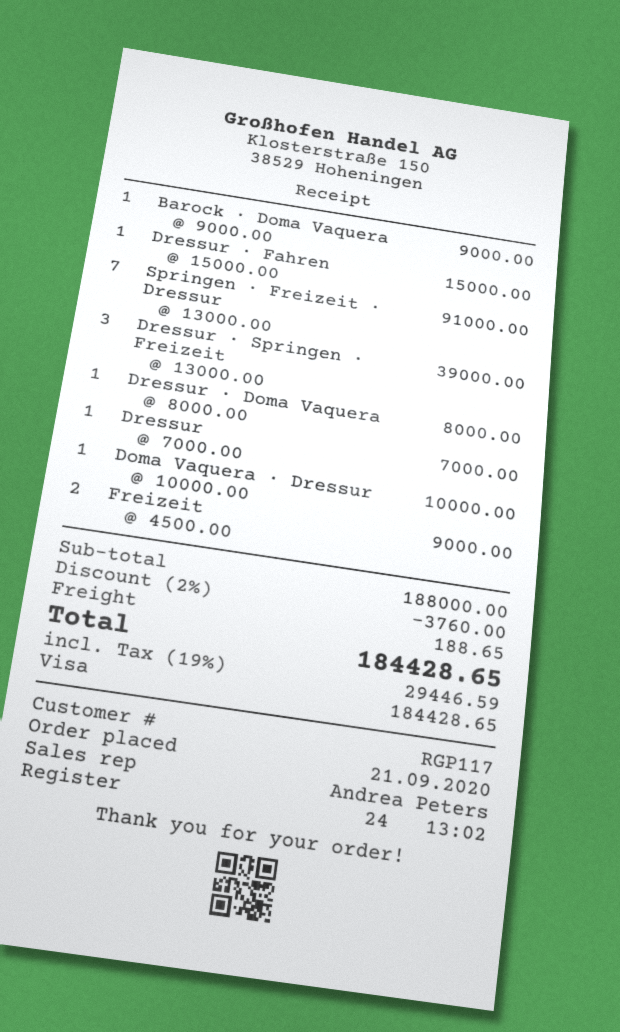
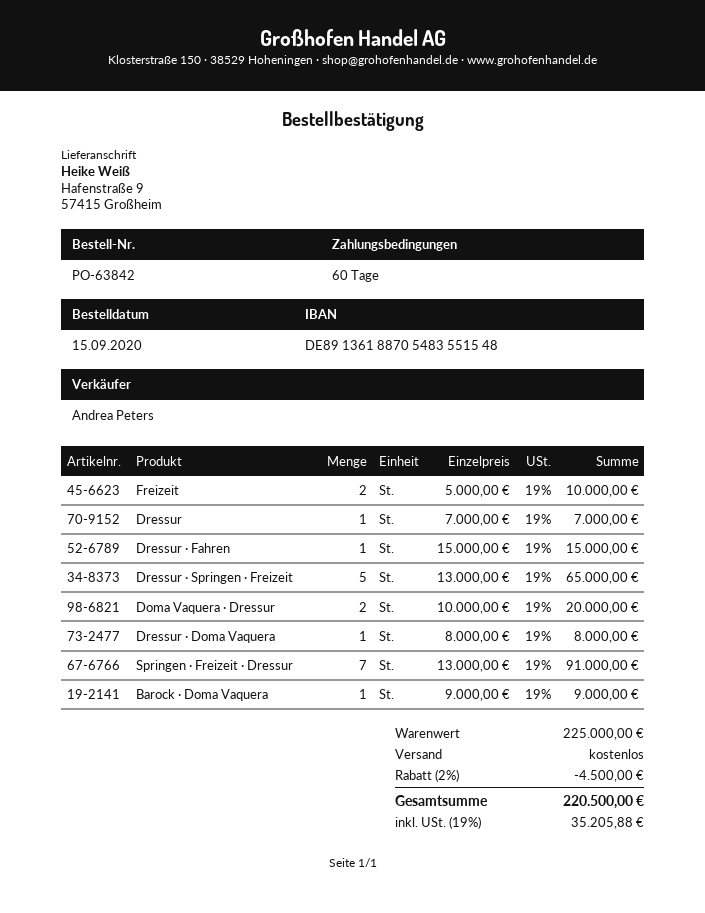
order date: 2020-09-21 -> 2020-09-15
Dressur · Springen · Freizeit: 3 x 13000.00 = 39000.00 -> 5 x 13000.00 = 65000.00
Doma Vaquera · Dressur: 1 x 10000.00 = 10000.00 -> 2 x 10000.00 = 20000.00
Freizeit: 2 x 4500.00 = 9000.00 -> 2 x 5000.00 = 10000.00
subtotal: 188000.00 -> 225000.00
discount: 2% = 3760.00 -> 2% = 4500.00
shipping: 188.65 -> 0.00
tax: 19% = 29446.59 -> 19% = 35205.88
total: 184428.65 -> 220500.00

